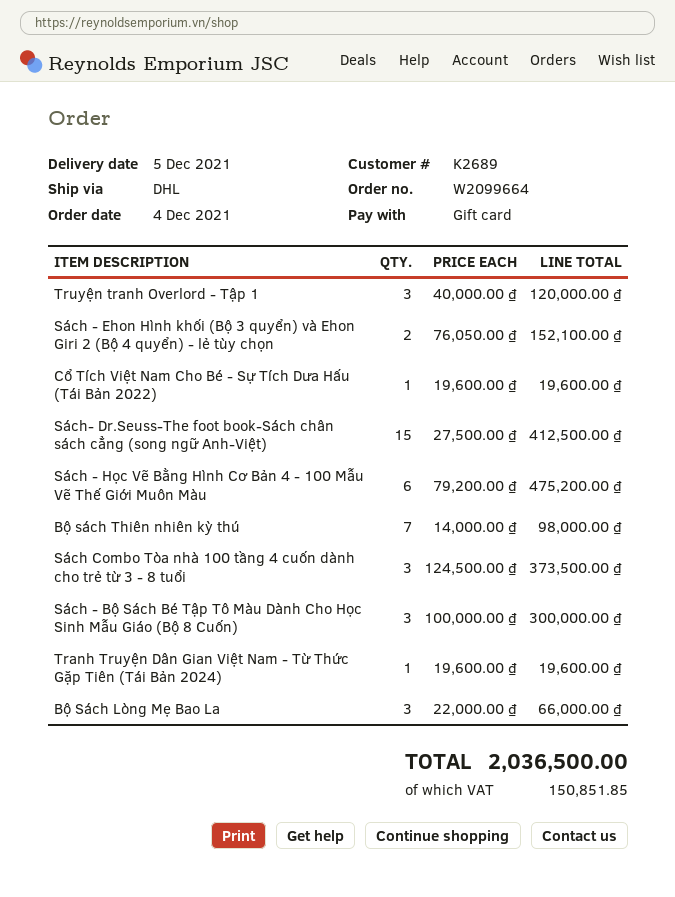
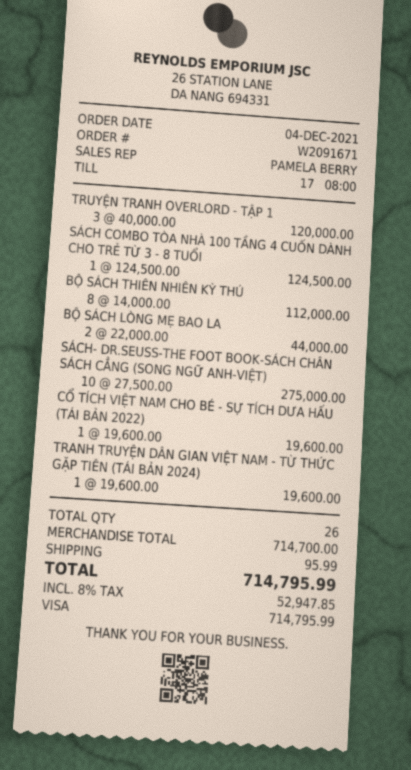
order number: W2099664 -> W2091671
payment method: gift card -> Visa
Sách - Ehon Hình khối (Bộ 3 quyển) và Ehon Giri 2 (Bộ 4 quyển) - lẻ tùy chọn: 2 x 76050.00 = 152100.00 -> none
Sách- Dr.Seuss-The foot book-Sách chân sách cẳng (song ngữ Anh-Việt): 15 x 27500.00 = 412500.00 -> 10 x 27500.00 = 275000.00
Sách - Học Vẽ Bằng Hình Cơ Bản 4 - 100 Mẫu Vẽ Thế Giới Muôn Màu: 6 x 79200.00 = 475200.00 -> none
Bộ sách Thiên nhiên kỳ thú: 7 x 14000.00 = 98000.00 -> 8 x 14000.00 = 112000.00
Sách Combo Tòa nhà 100 tầng 4 cuốn dành cho trẻ từ 3 - 8 tuổi: 3 x 124500.00 = 373500.00 -> 1 x 124500.00 = 124500.00
Sách - Bộ Sách Bé Tập Tô Màu Dành Cho Học Sinh Mẫu Giáo (Bộ 8 Cuốn): 3 x 100000.00 = 300000.00 -> none
Bộ Sách Lòng Mẹ Bao La: 3 x 22000.00 = 66000.00 -> 2 x 22000.00 = 44000.00
shipping: none -> 95.99
tax: 150851.85 -> 52947.85
total: 2036500.00 -> 714795.99

